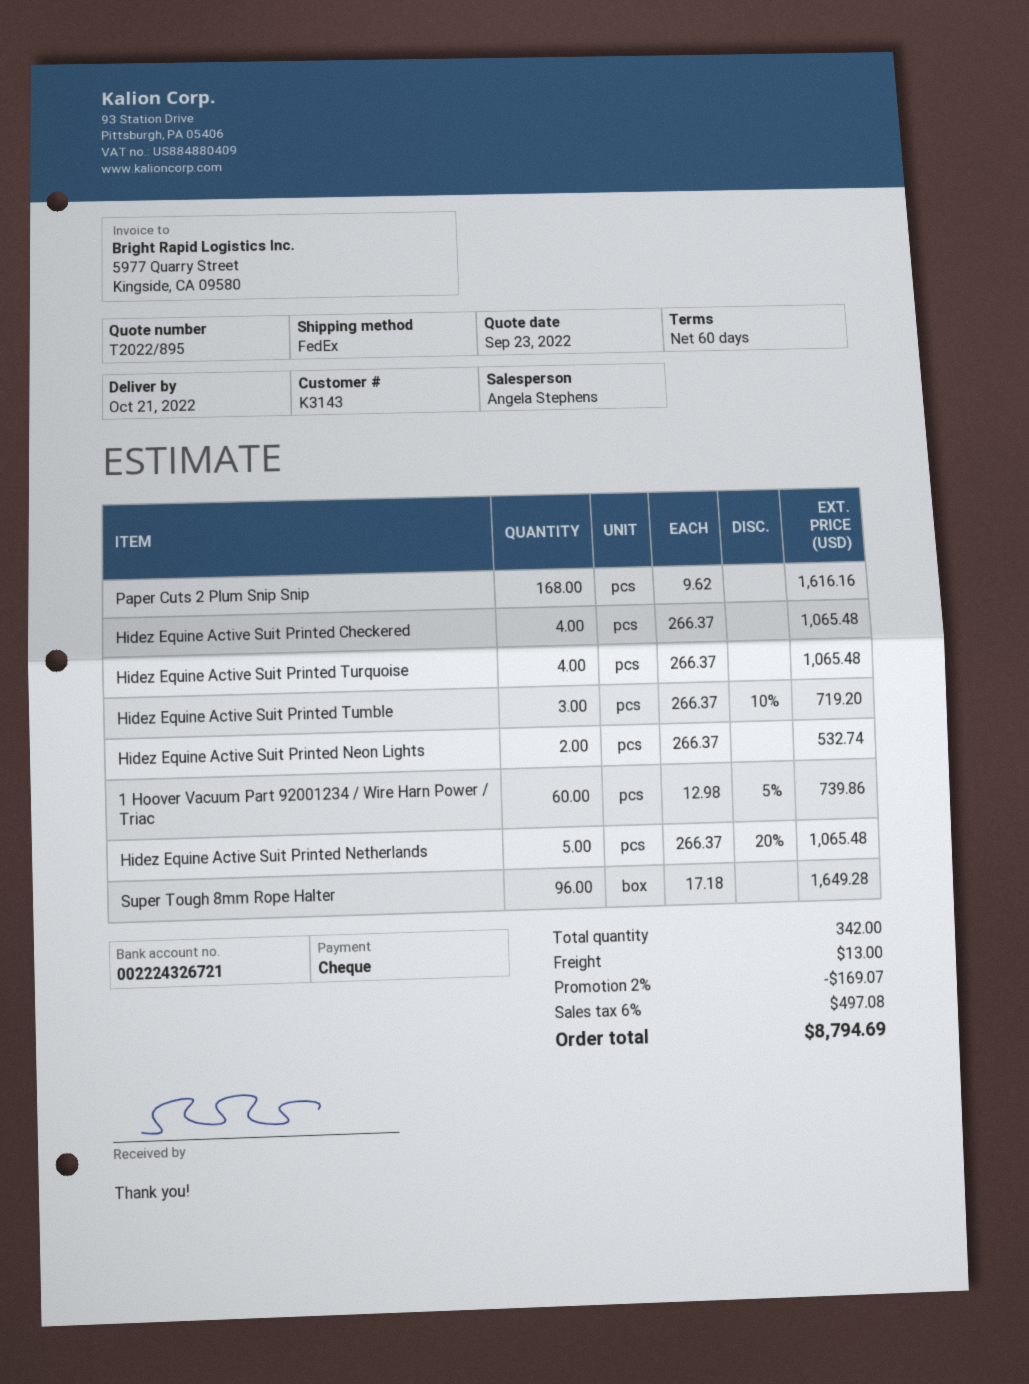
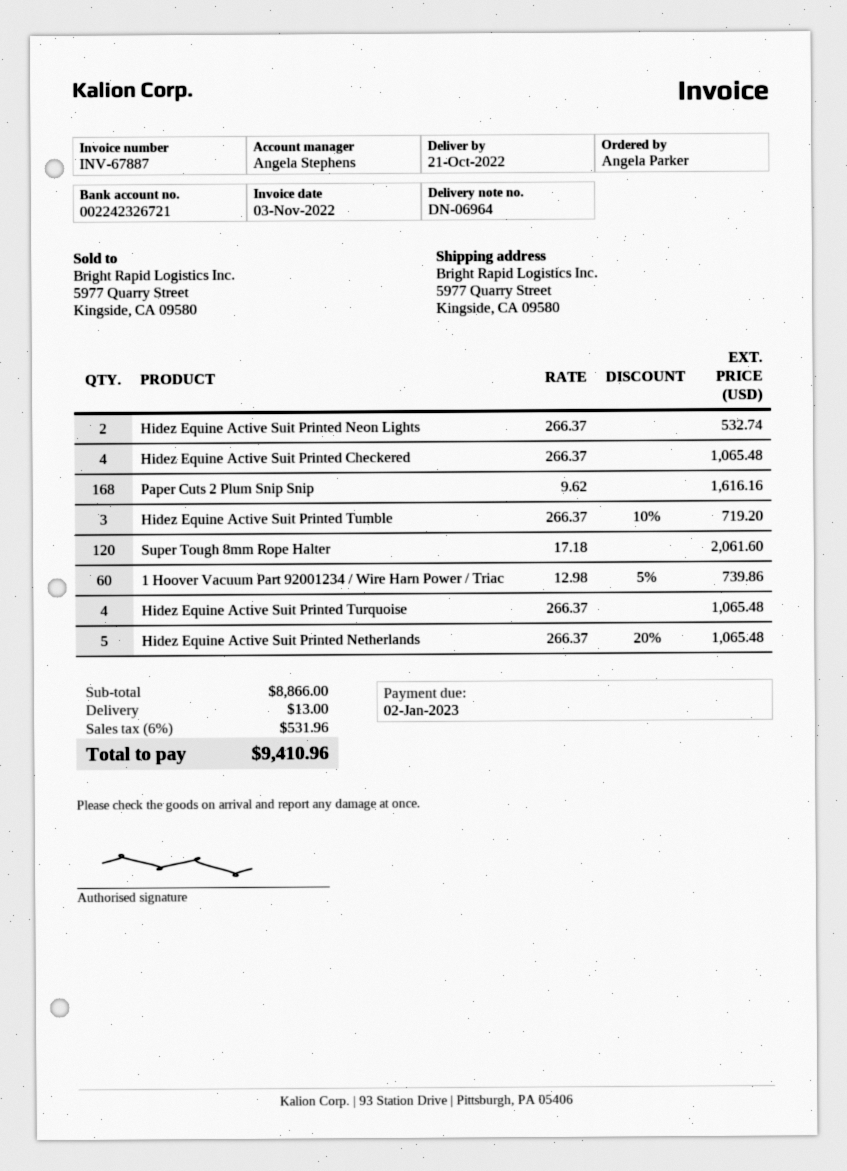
bank account: 002224326721 -> 002242326721
Super Tough 8mm Rope Halter: 96 x 17.18 = 1649.28 -> 120 x 17.18 = 2061.60
discount: 2% = 169.07 -> none
tax: 6% = 497.08 -> 6% = 531.96
total: 8794.69 -> 9410.96

